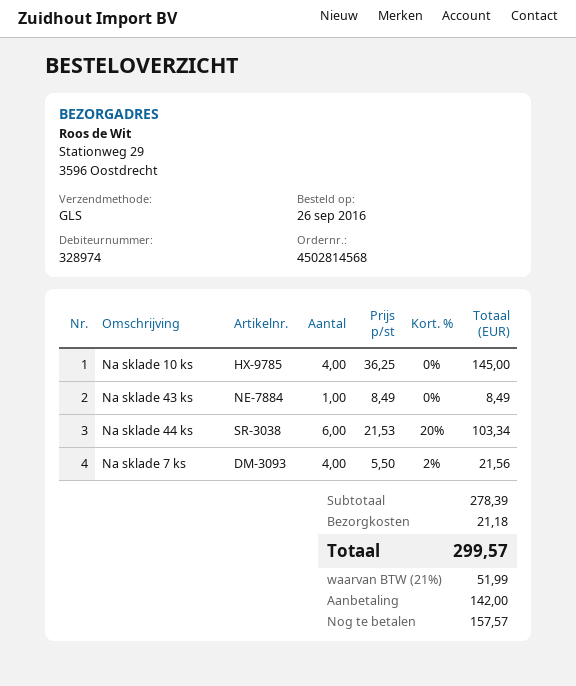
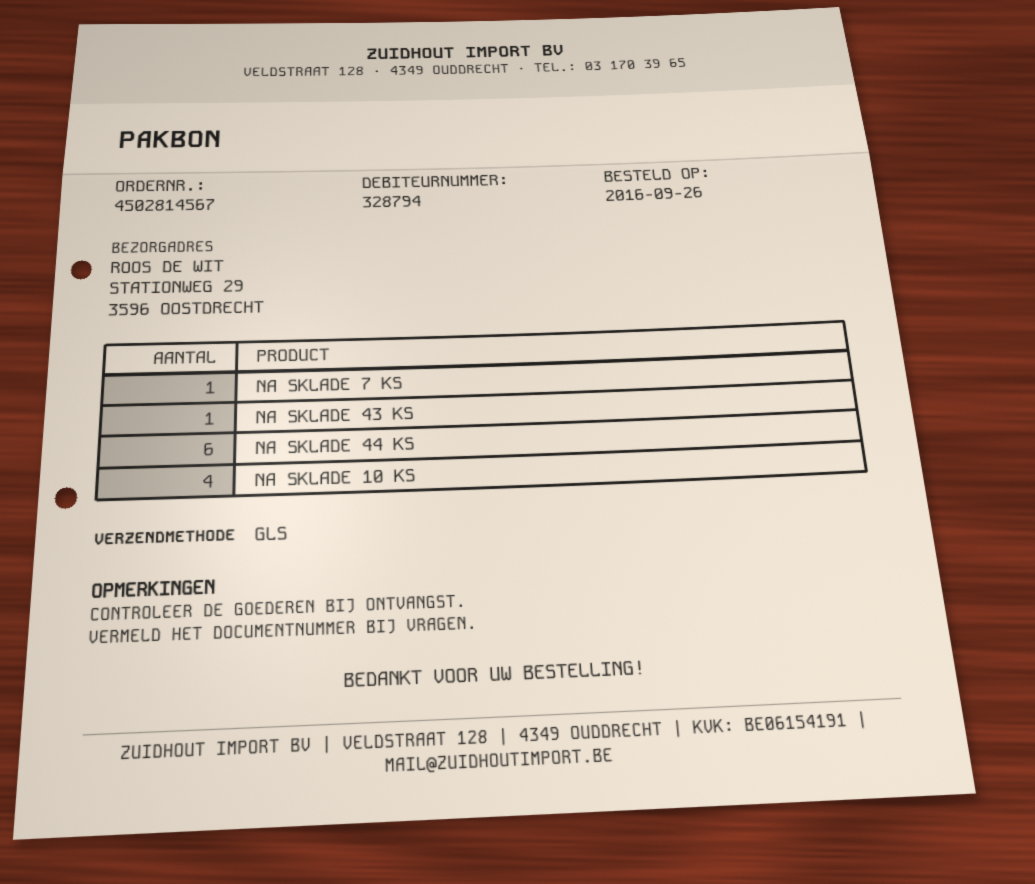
order number: 4502814568 -> 4502814567
customer number: 328974 -> 328794
Na sklade 7 ks: 4 -> 1

